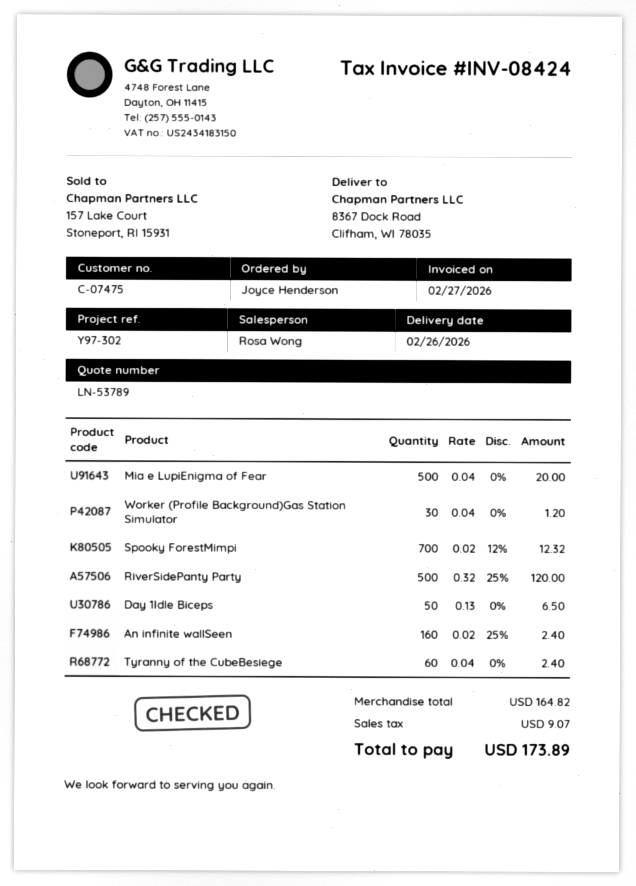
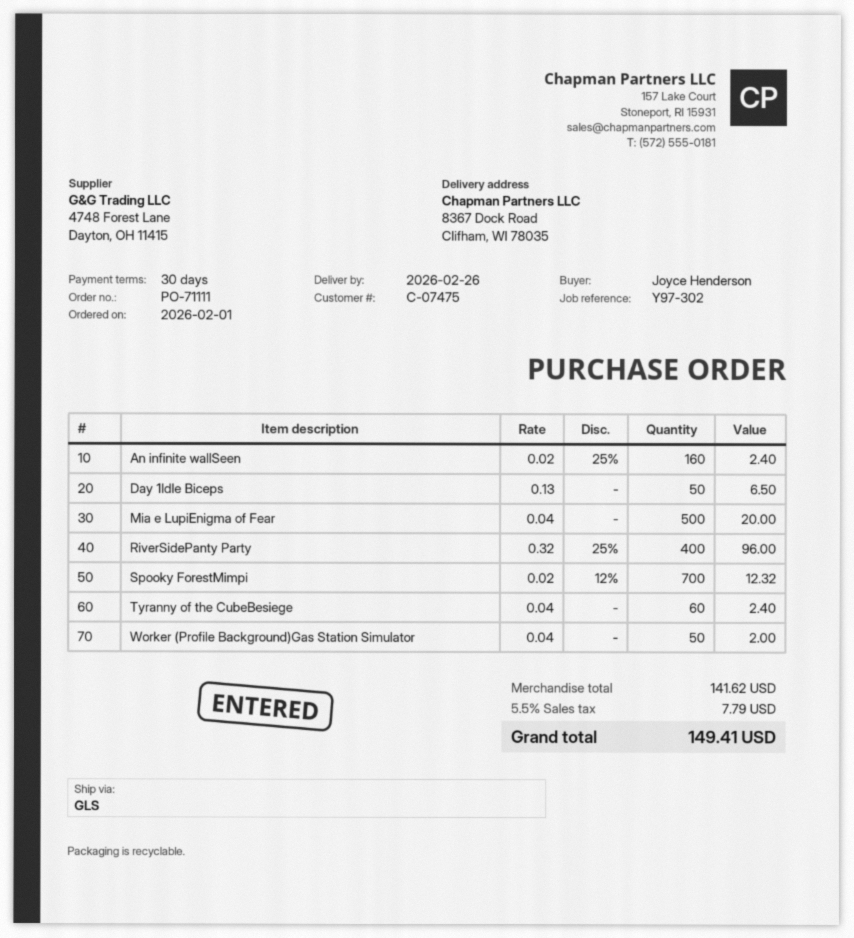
Worker (Profile Background)Gas Station Simulator: 30 x 0.04 = 1.20 -> 50 x 0.04 = 2.00
RiverSidePanty Party: 500 x 0.32 - 25% = 120.00 -> 400 x 0.32 - 25% = 96.00
subtotal: 164.82 -> 141.62
tax: 9.07 -> 7.79
total: 173.89 -> 149.41

